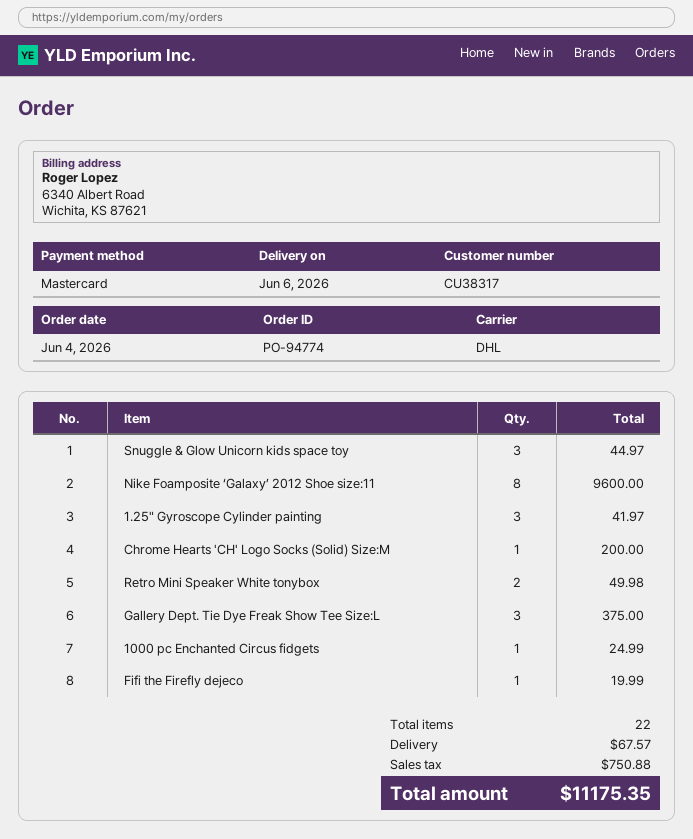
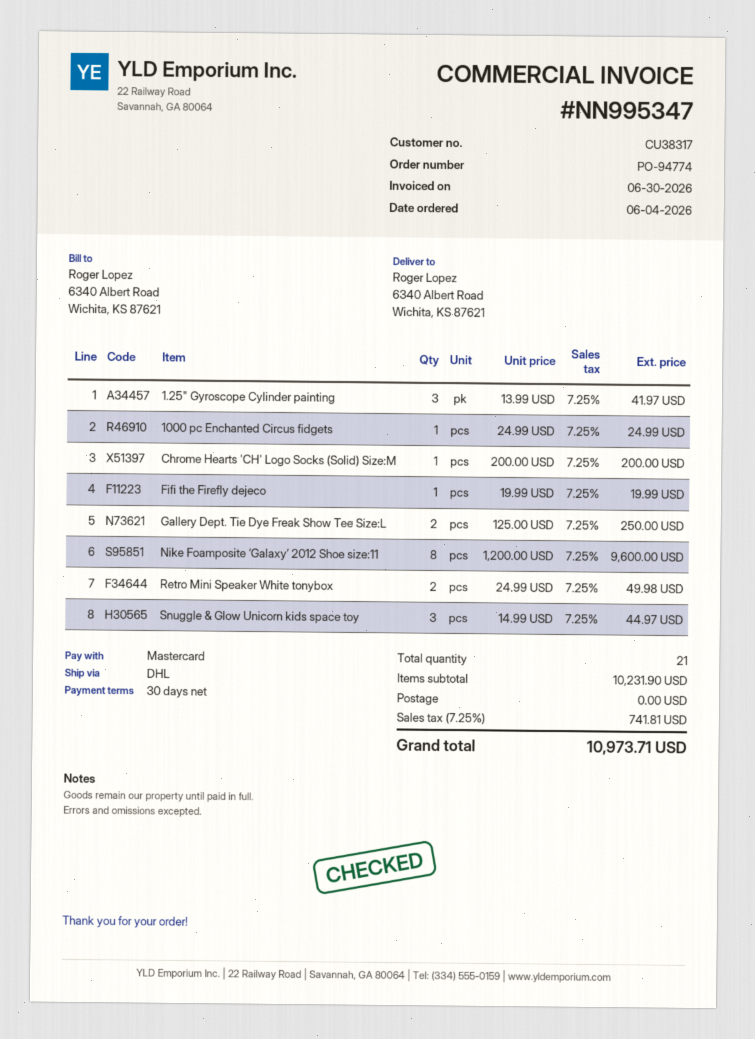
Gallery Dept. Tie Dye Freak Show Tee Size:L: 3 for 375.00 -> 2 for 250.00
total quantity: 22 -> 21
shipping: 67.57 -> 0.00
tax: 750.88 -> 741.81
total: 11175.35 -> 10973.71

